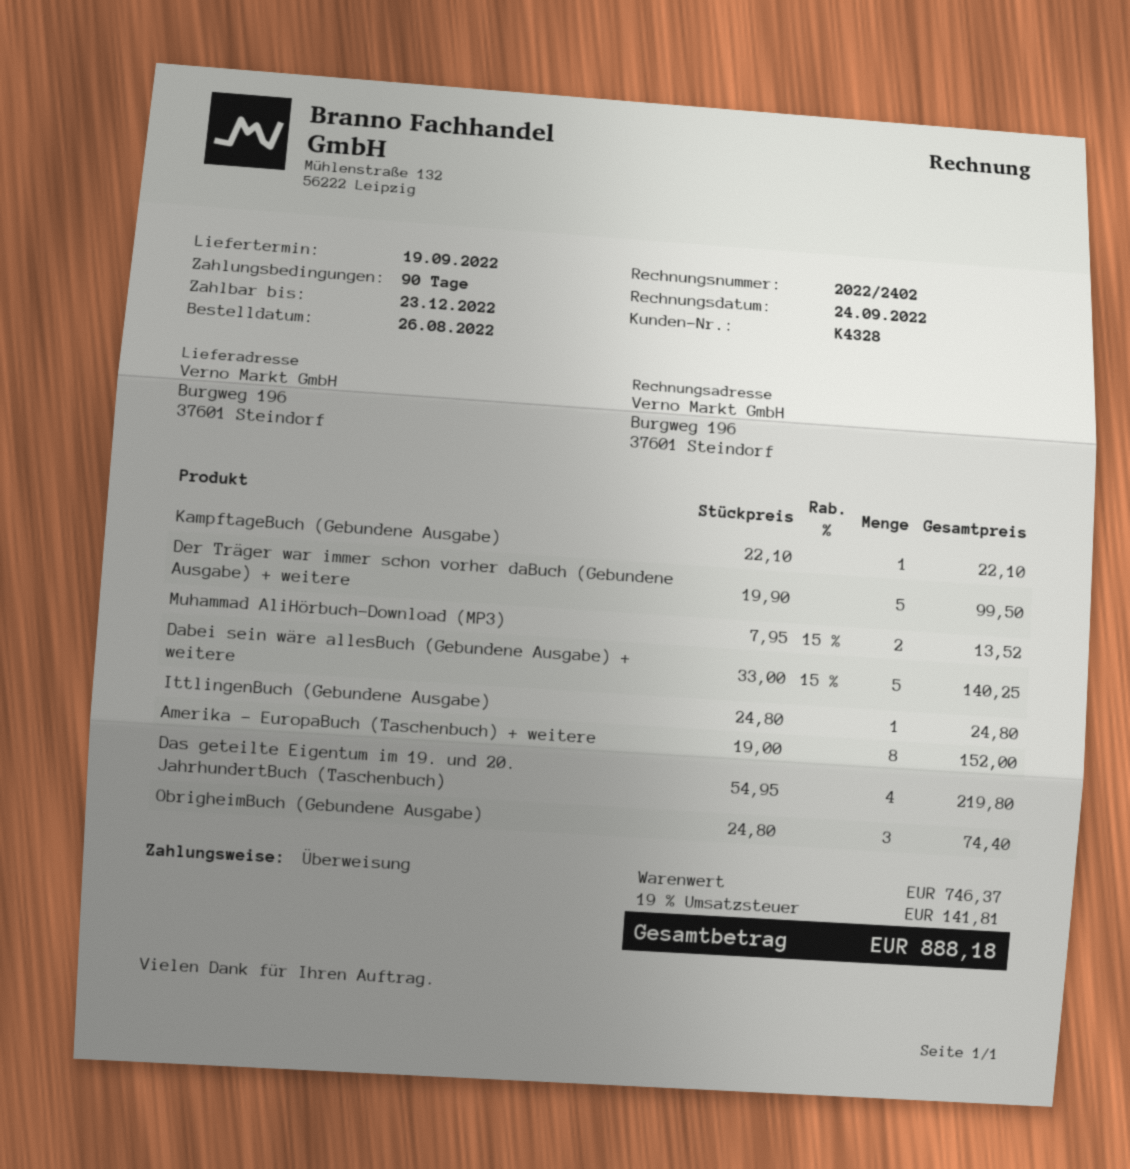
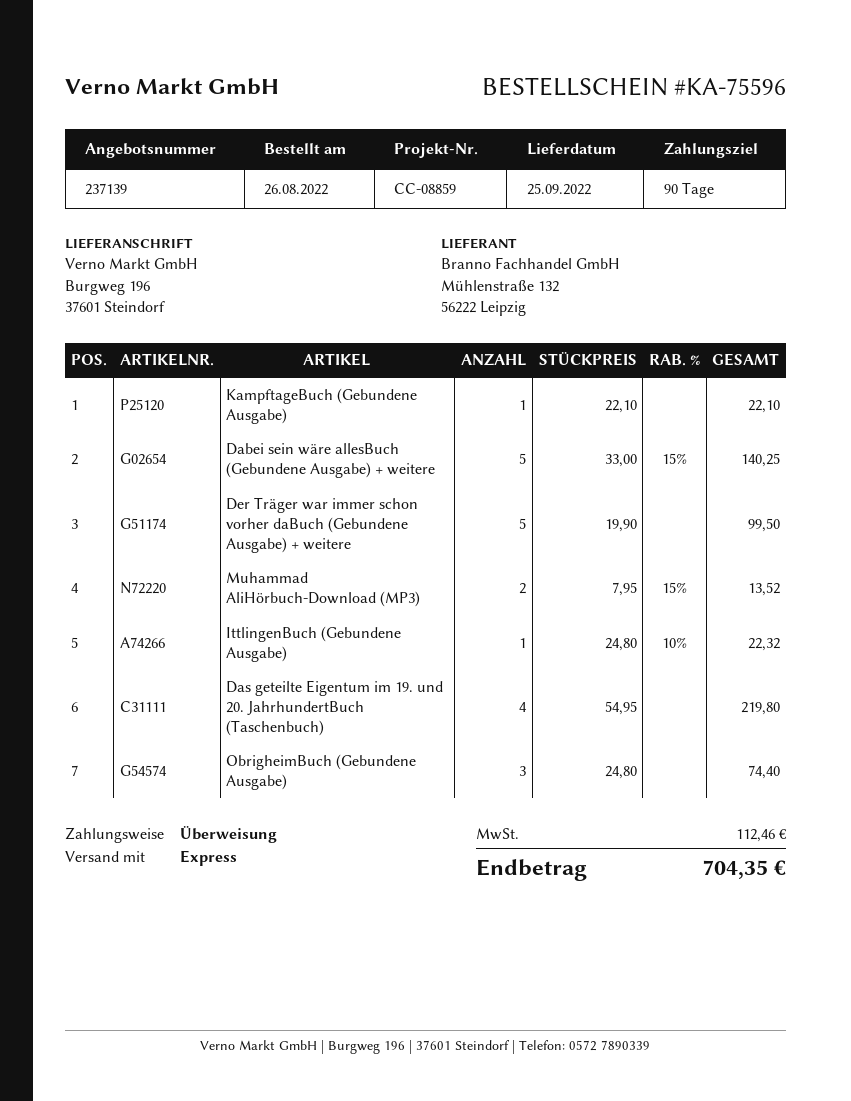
delivery date: 2022-09-19 -> 2022-09-25
IttlingenBuch (Gebundene Ausgabe): 1 x 24.80 = 24.80 -> 1 x 24.80 - 10% = 22.32
Amerika - EuropaBuch (Taschenbuch) + weitere: 8 x 19.00 = 152.00 -> none
tax: 141.81 -> 112.46
total: 888.18 -> 704.35

